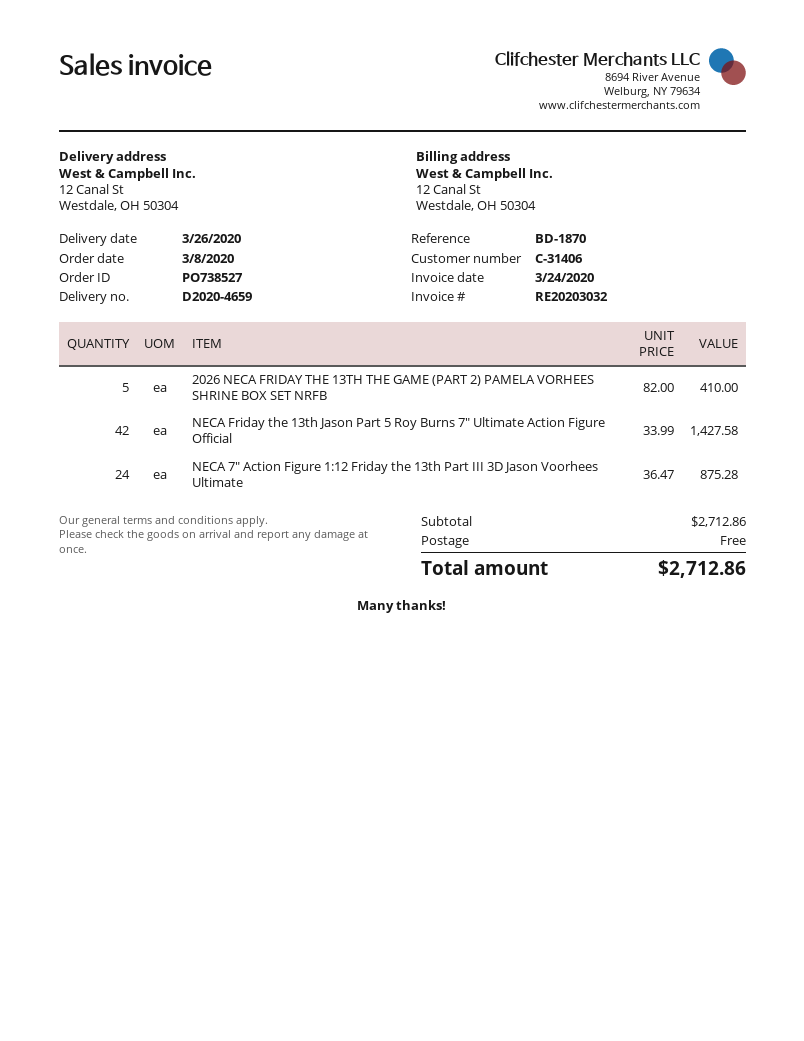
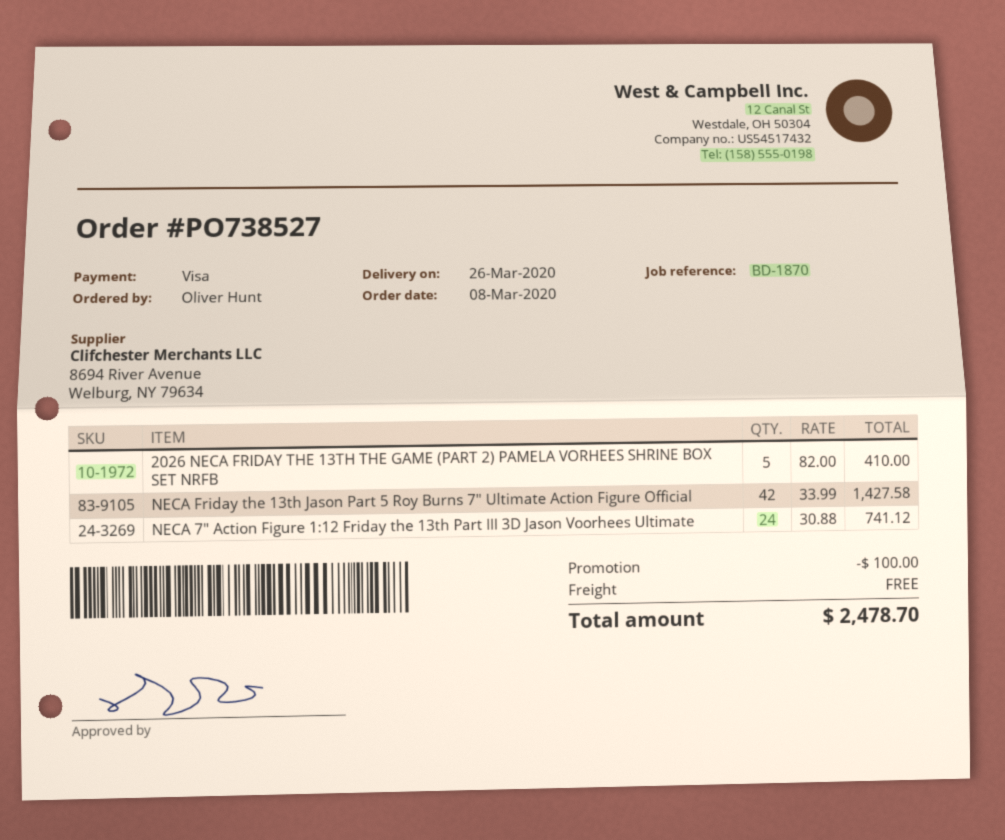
NECA 7" Action Figure 1:12 Friday the 13th Part III 3D Jason Voorhees Ultimate: 24 x 36.47 = 875.28 -> 24 x 30.88 = 741.12
discount: none -> 100.00
total: 2712.86 -> 2478.70

